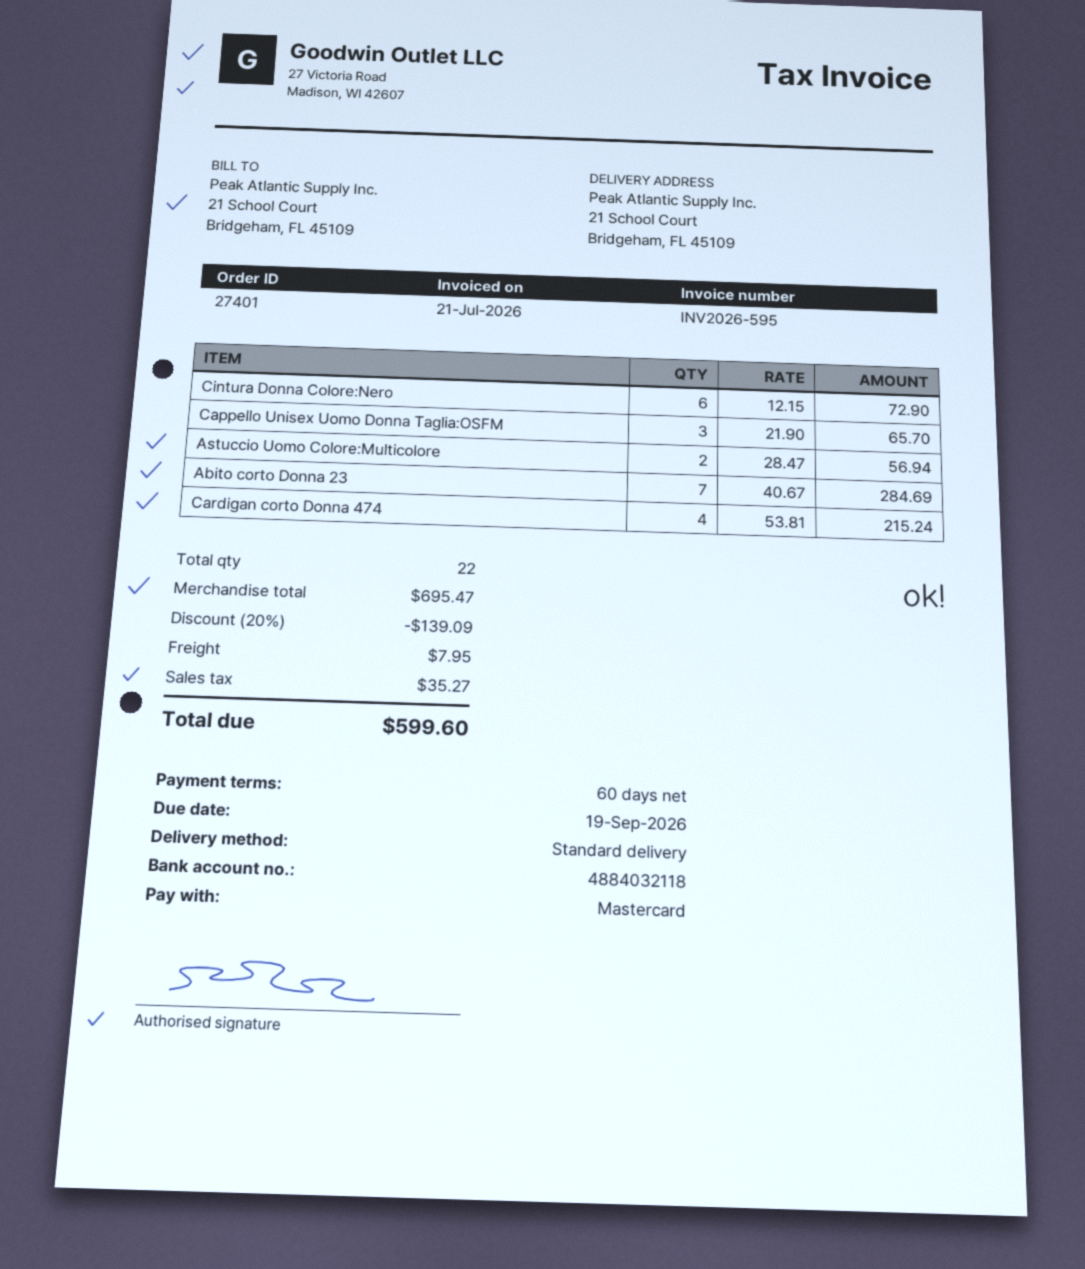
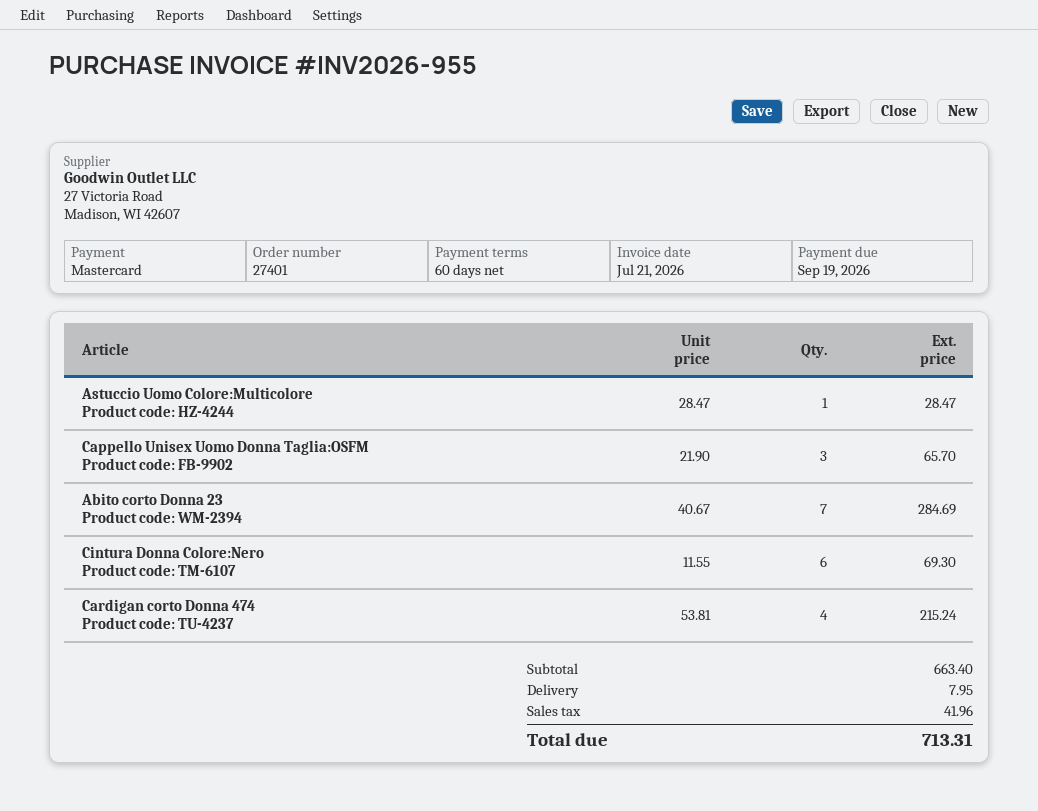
invoice number: INV2026-595 -> INV2026-955
Cintura Donna Colore:Nero: 6 x 12.15 = 72.90 -> 6 x 11.55 = 69.30
Astuccio Uomo Colore:Multicolore: 2 x 28.47 = 56.94 -> 1 x 28.47 = 28.47
subtotal: 695.47 -> 663.40
discount: 20% = 139.09 -> none
tax: 35.27 -> 41.96
total: 599.60 -> 713.31

